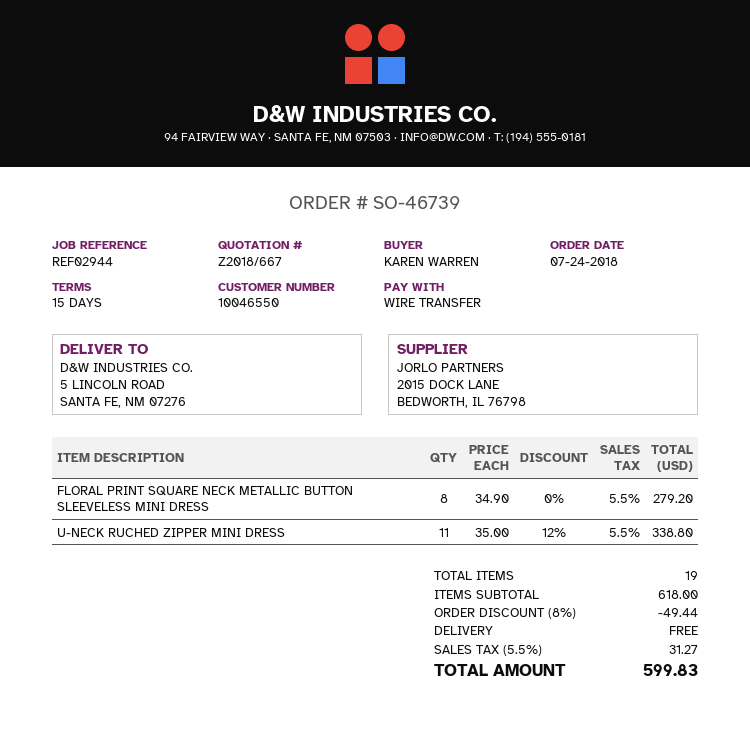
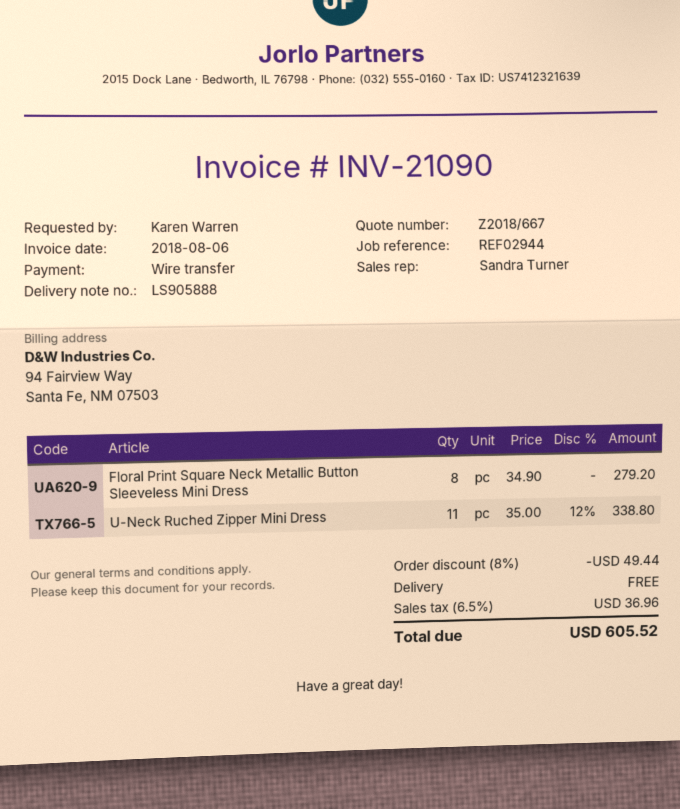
tax: 5.5% = 31.27 -> 6.5% = 36.96
total: 599.83 -> 605.52

